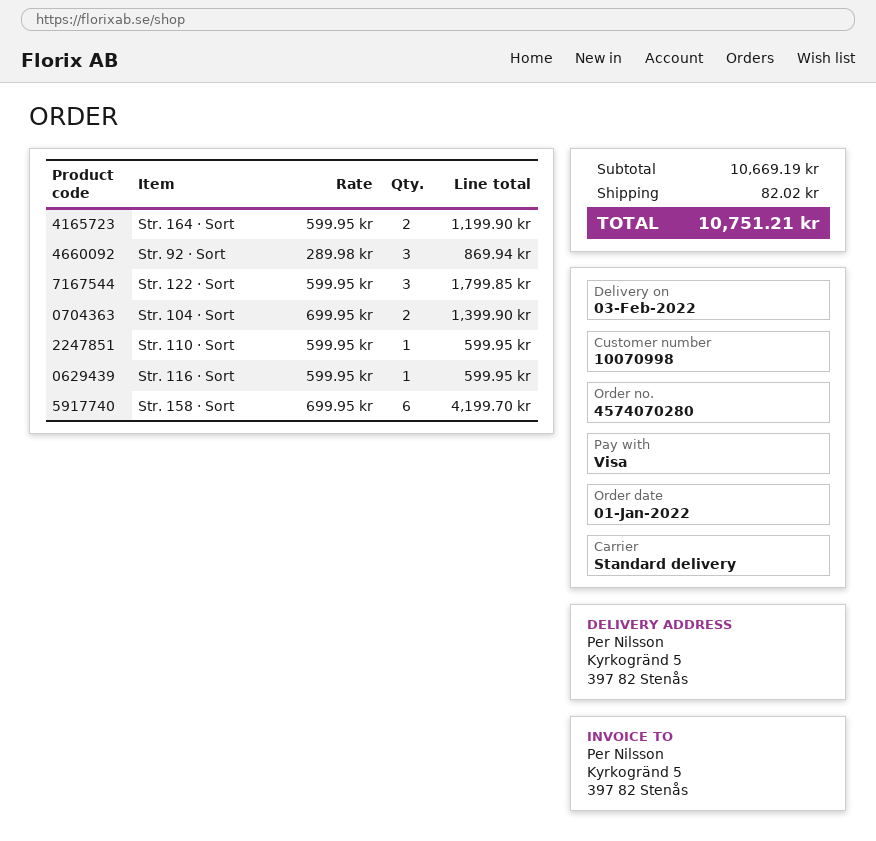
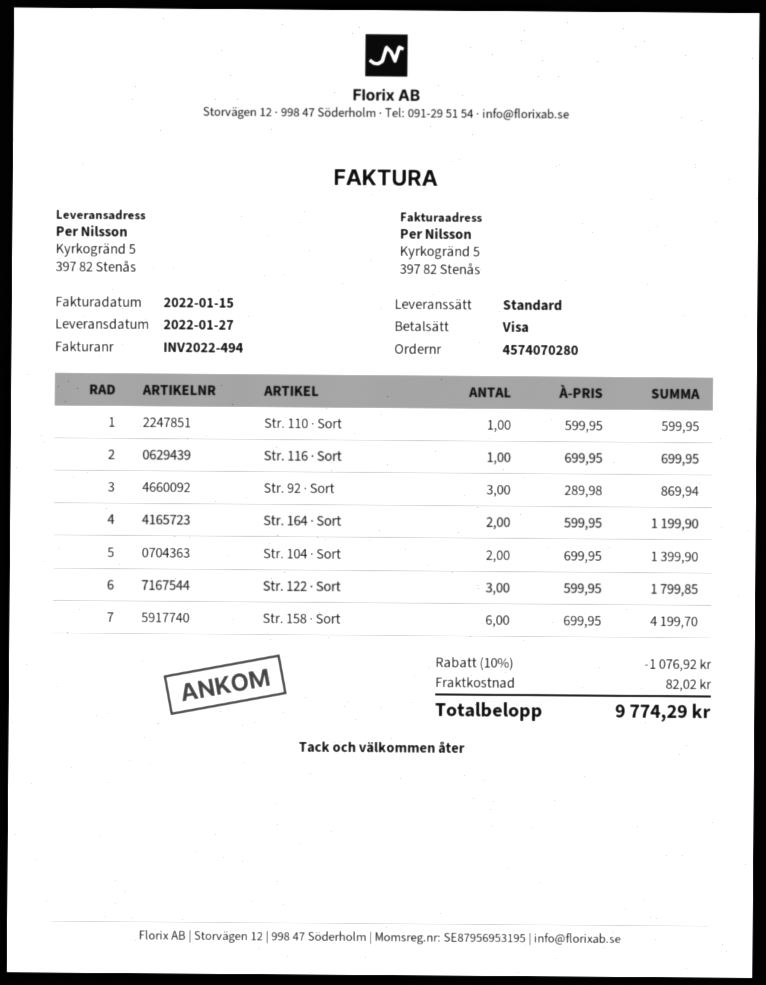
delivery date: 2022-02-03 -> 2022-01-27
Str. 116 · Sort: 1 x 599.95 = 599.95 -> 1 x 699.95 = 699.95
discount: none -> 10% = 1076.92
total: 10751.21 -> 9774.29

